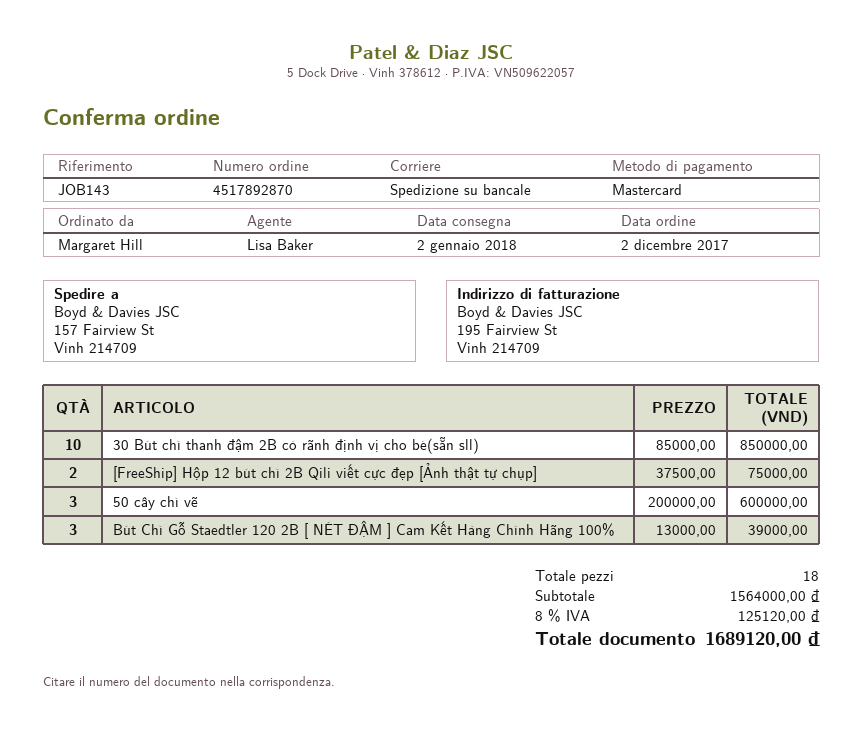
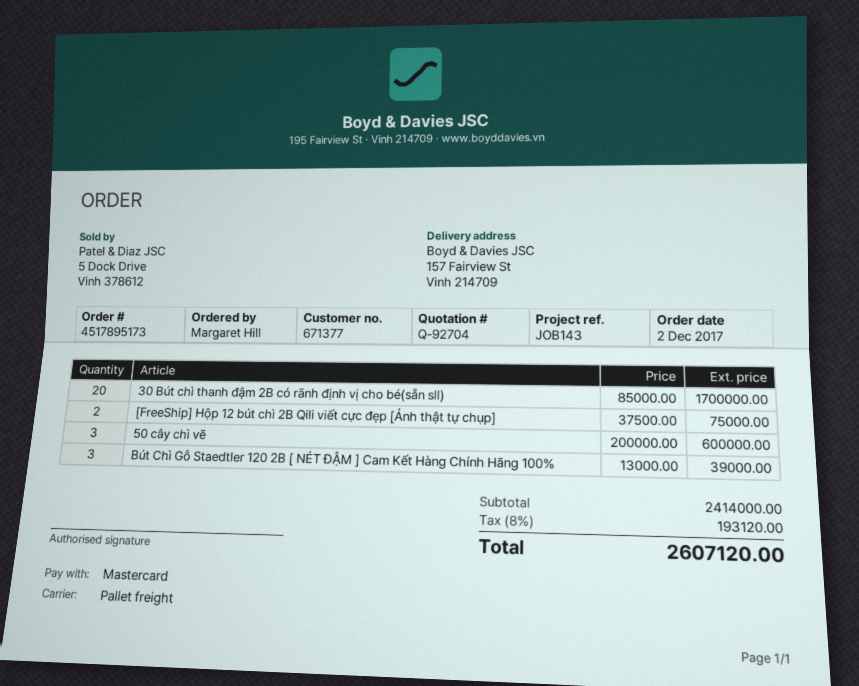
order number: 4517892870 -> 4517895173
30 Bút chì thanh đậm 2B có rãnh định vị cho bé(sẵn sll): 10 x 85000.00 = 850000.00 -> 20 x 85000.00 = 1700000.00
subtotal: 1564000.00 -> 2414000.00
tax: 8% = 125120.00 -> 8% = 193120.00
total: 1689120.00 -> 2607120.00

